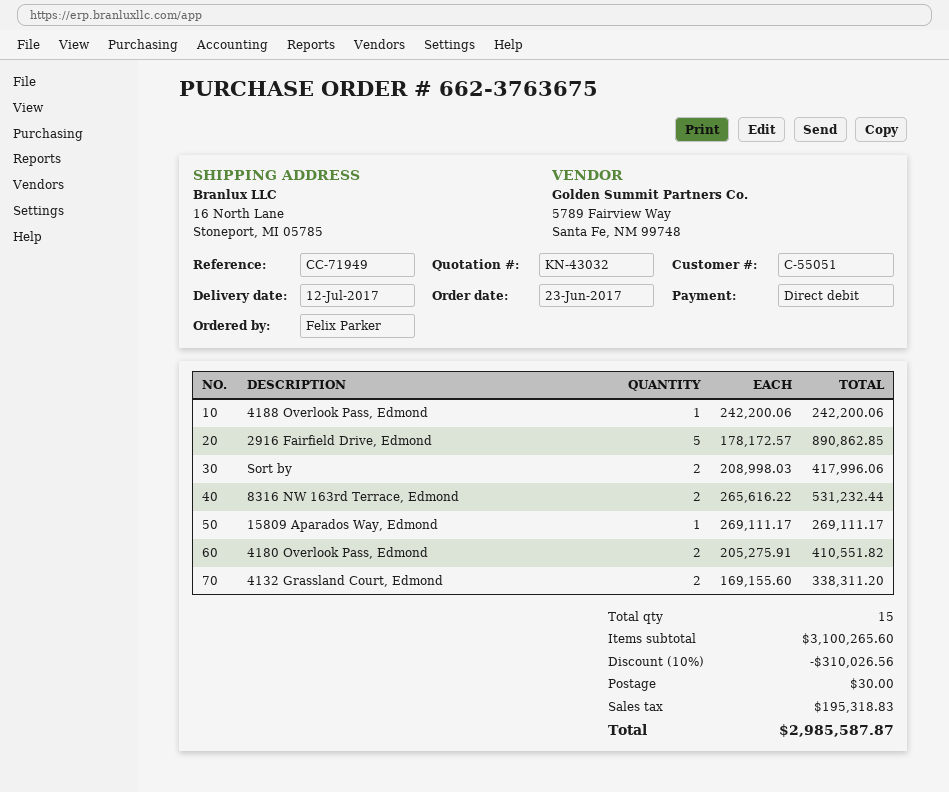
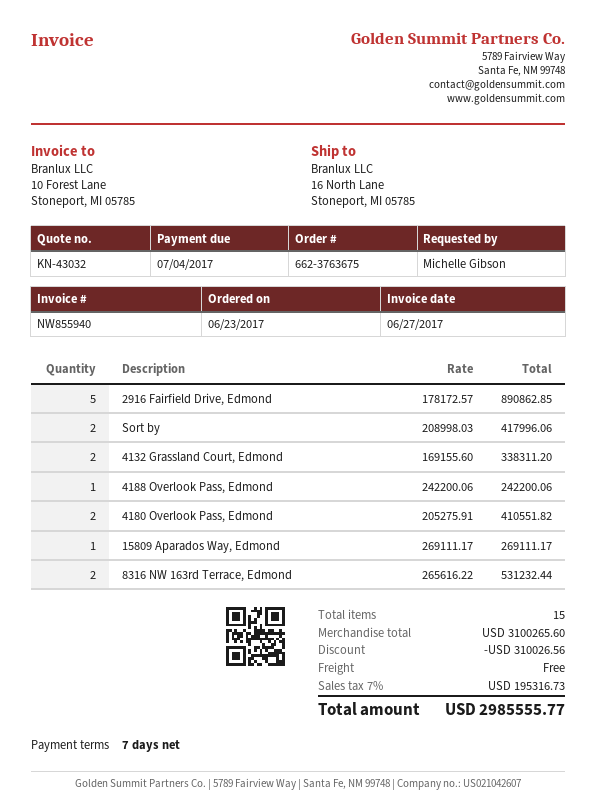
ordered by: Felix Parker -> Michelle Gibson
shipping: 30.00 -> 0.00
tax: 195318.83 -> 195316.73
total: 2985587.87 -> 2985555.77

